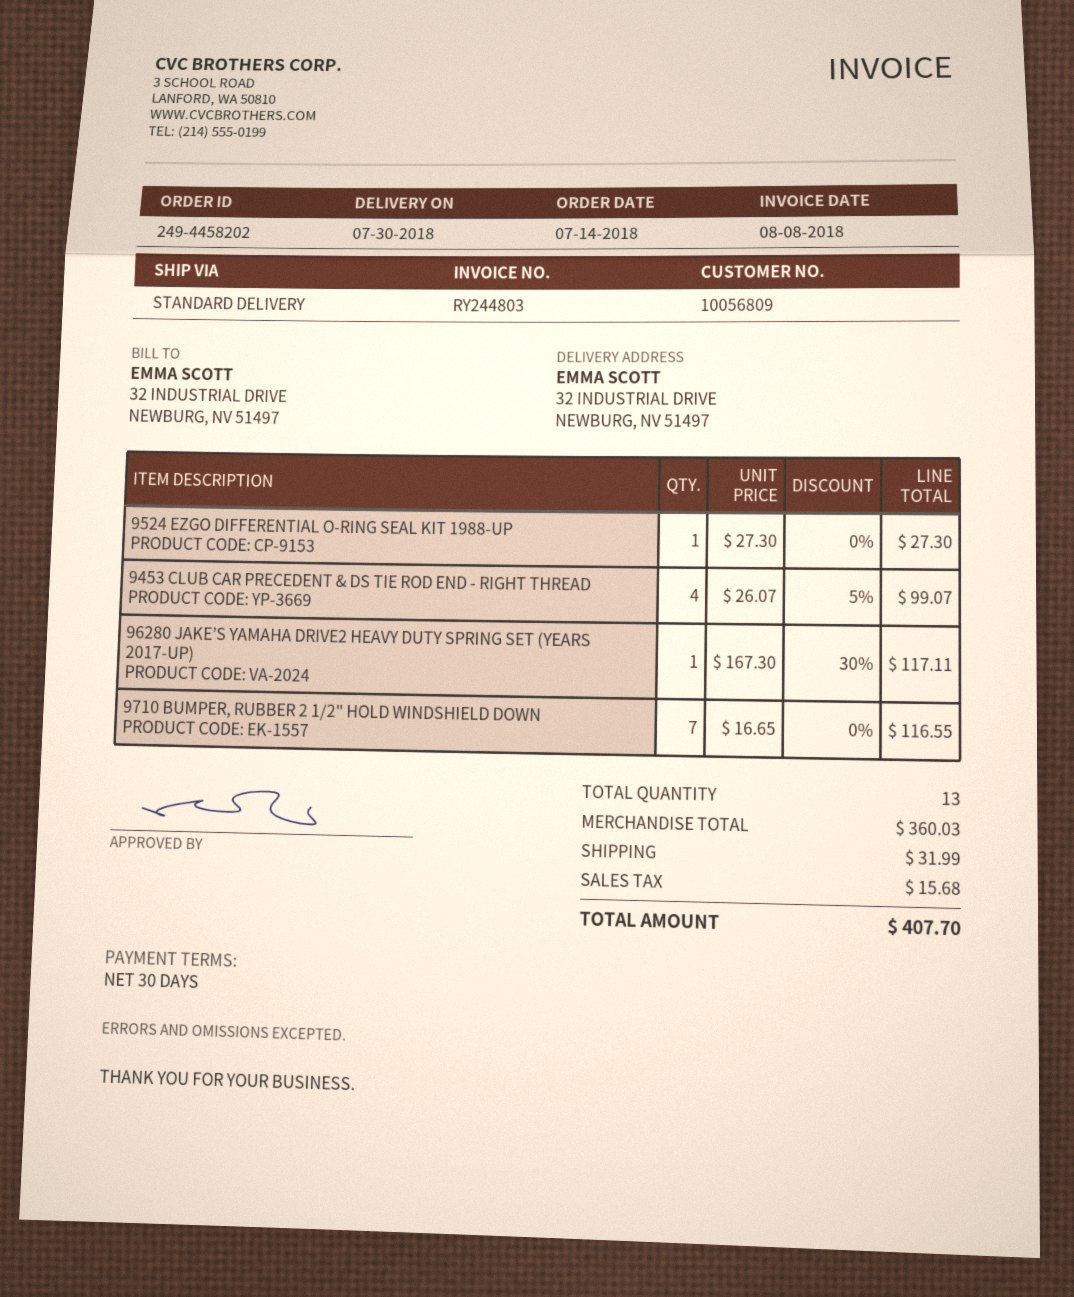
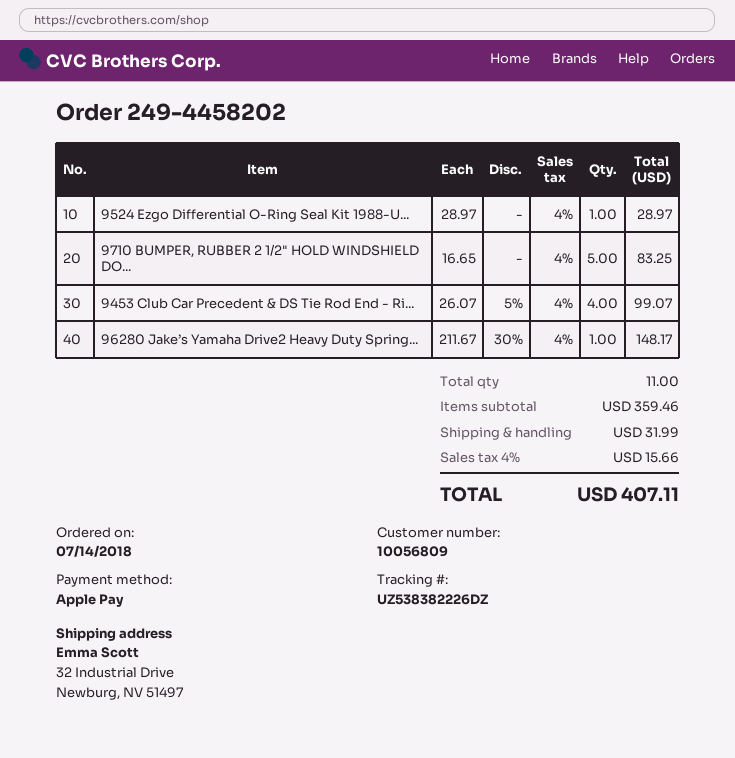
9524 EZGO DIFFERENTIAL O-RING SEAL KIT 1988-UP: 1 x 27.30 = 27.30 -> 1 x 28.97 = 28.97
96280 JAKE’S YAMAHA DRIVE2 HEAVY DUTY SPRING SET (YEARS 2017-UP): 1 x 167.30 - 30% = 117.11 -> 1 x 211.67 - 30% = 148.17
9710 BUMPER, RUBBER 2 1/2" HOLD WINDSHIELD DOWN: 7 x 16.65 = 116.55 -> 5 x 16.65 = 83.25
total quantity: 13 -> 11
subtotal: 360.03 -> 359.46
tax: 15.68 -> 15.66
total: 407.70 -> 407.11

